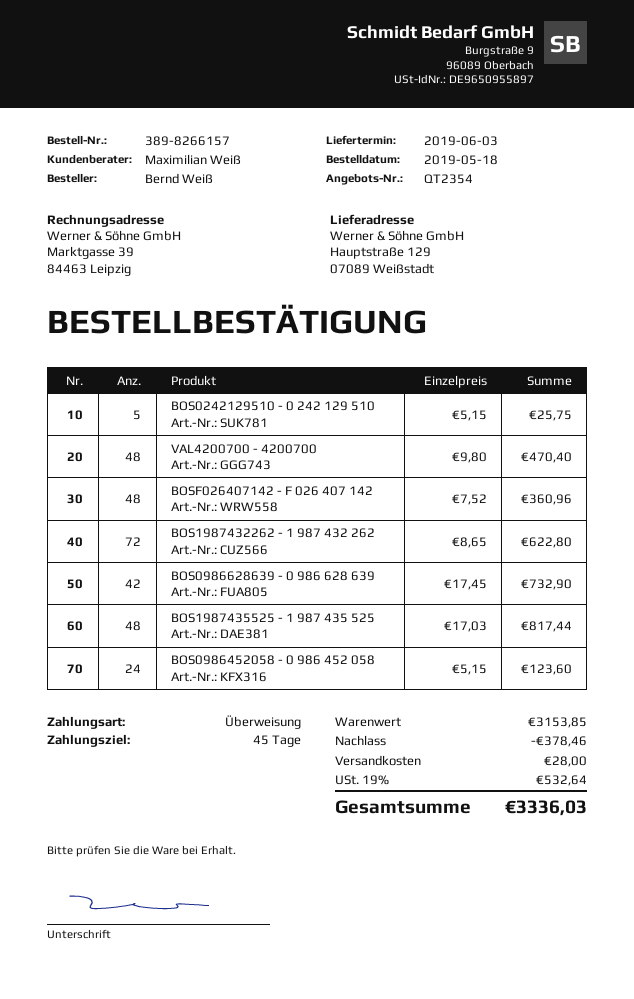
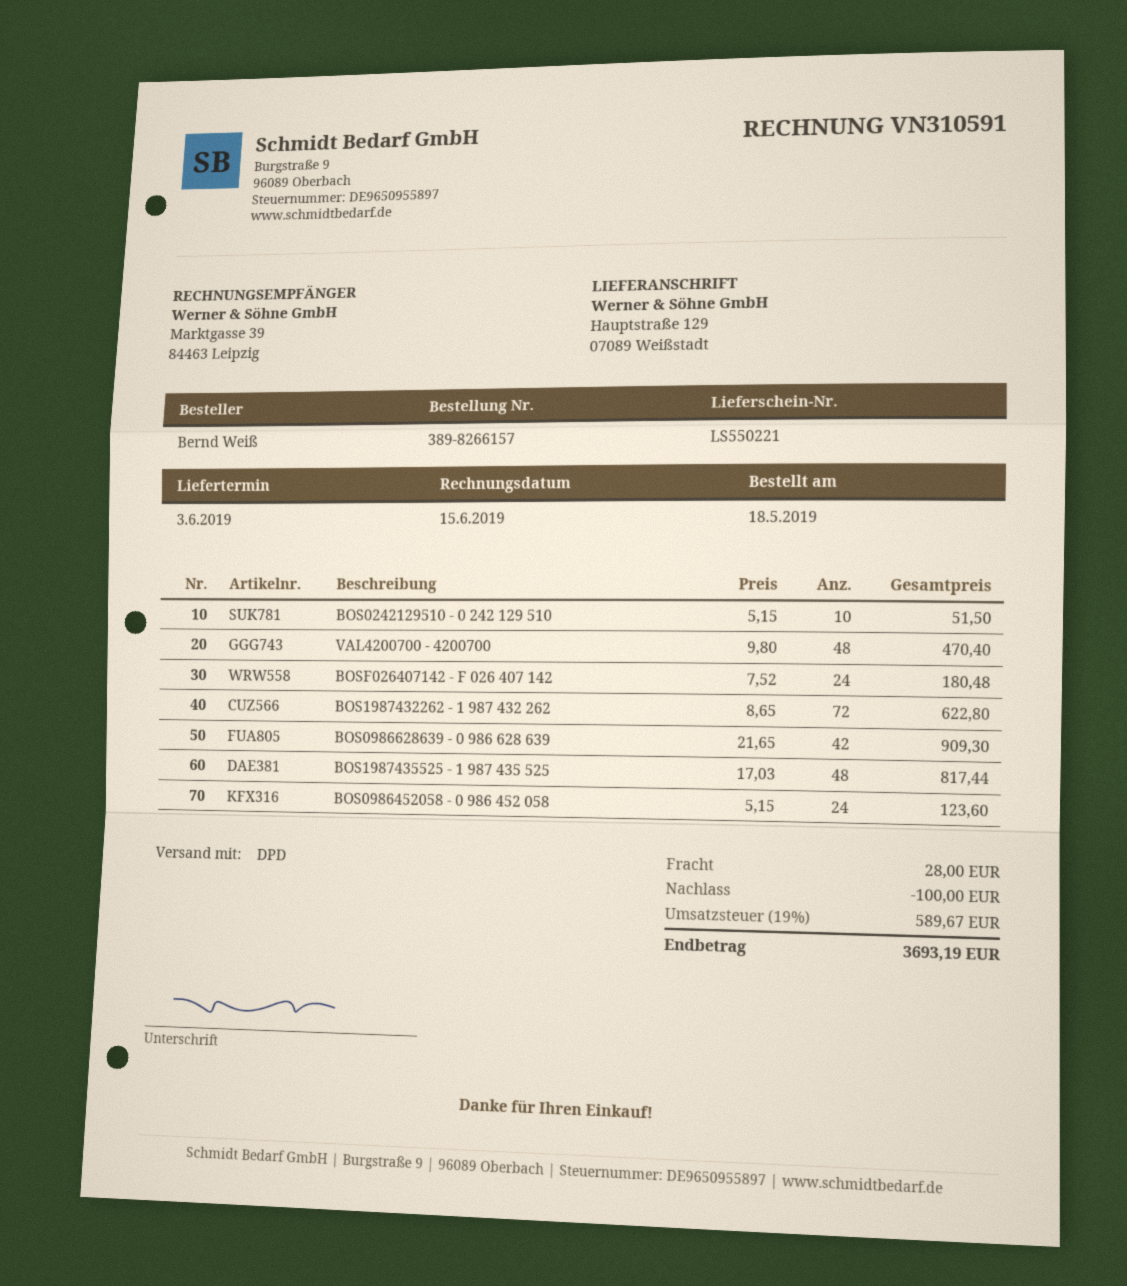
BOS0242129510 - 0 242 129 510: 5 x 5.15 = 25.75 -> 10 x 5.15 = 51.50
BOSF026407142 - F 026 407 142: 48 x 7.52 = 360.96 -> 24 x 7.52 = 180.48
BOS0986628639 - 0 986 628 639: 42 x 17.45 = 732.90 -> 42 x 21.65 = 909.30
discount: 378.46 -> 100.00
tax: 19% = 532.64 -> 19% = 589.67
total: 3336.03 -> 3693.19

